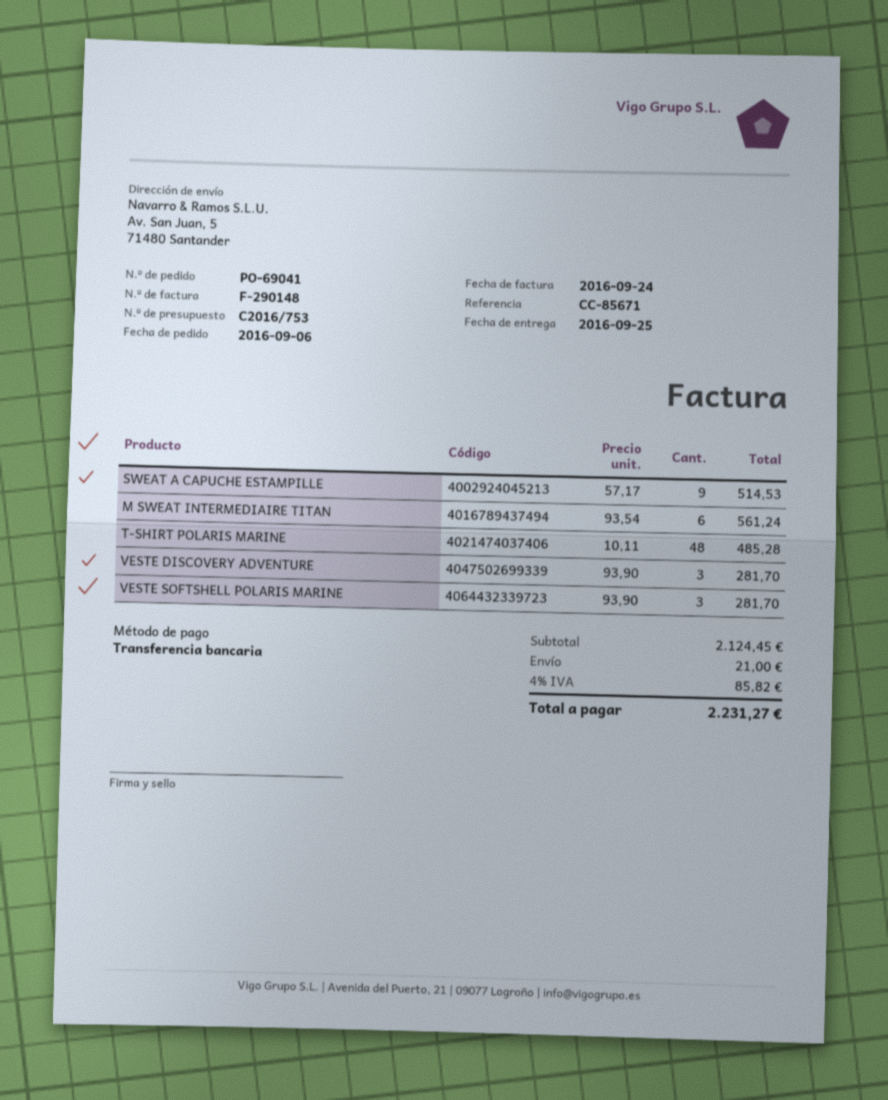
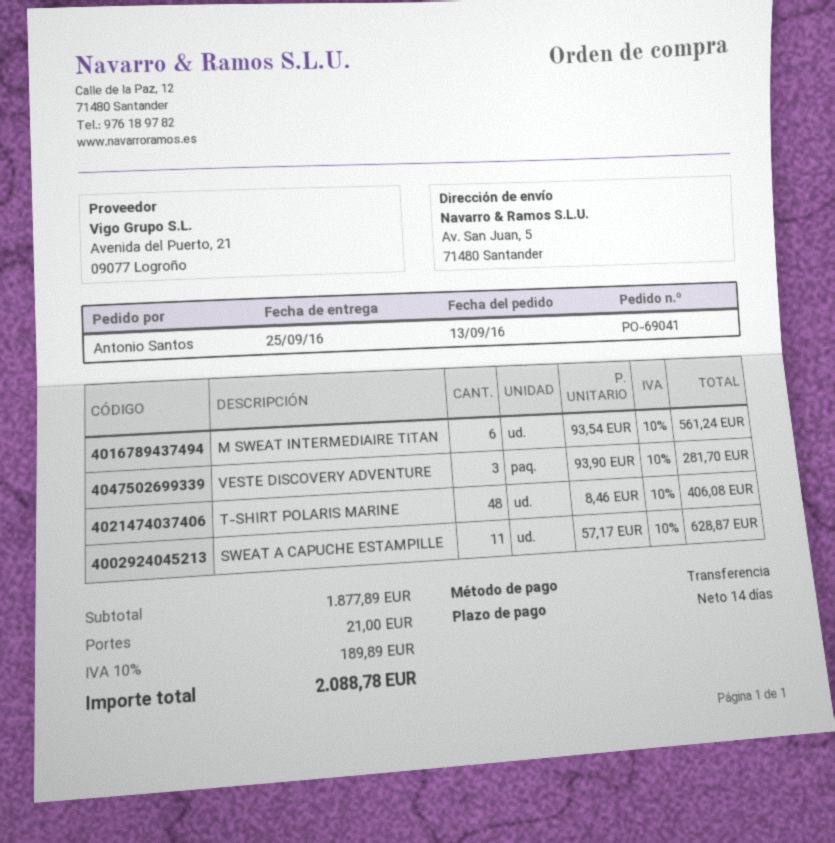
order date: 2016-09-06 -> 2016-09-13
SWEAT A CAPUCHE ESTAMPILLE: 9 x 57.17 = 514.53 -> 11 x 57.17 = 628.87
T-SHIRT POLARIS MARINE: 48 x 10.11 = 485.28 -> 48 x 8.46 = 406.08
VESTE SOFTSHELL POLARIS MARINE: 3 x 93.90 = 281.70 -> none
subtotal: 2124.45 -> 1877.89
tax: 4% = 85.82 -> 10% = 189.89
total: 2231.27 -> 2088.78

